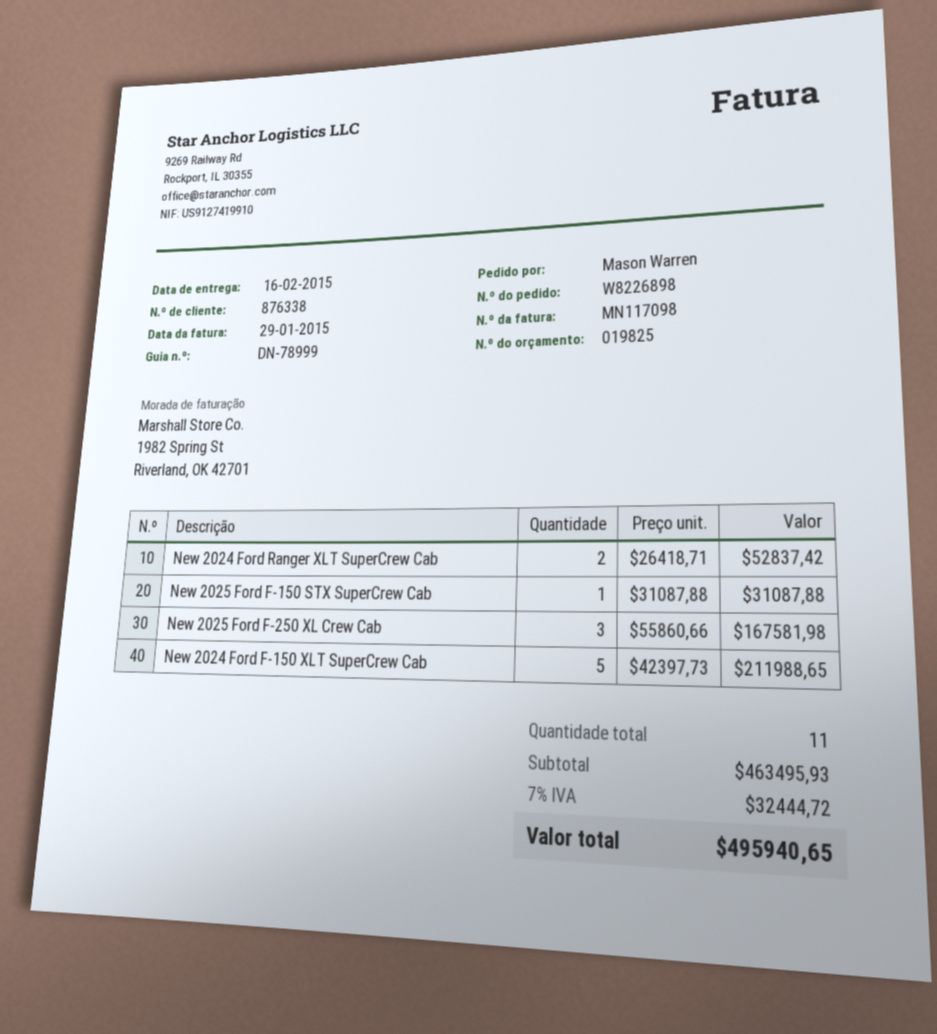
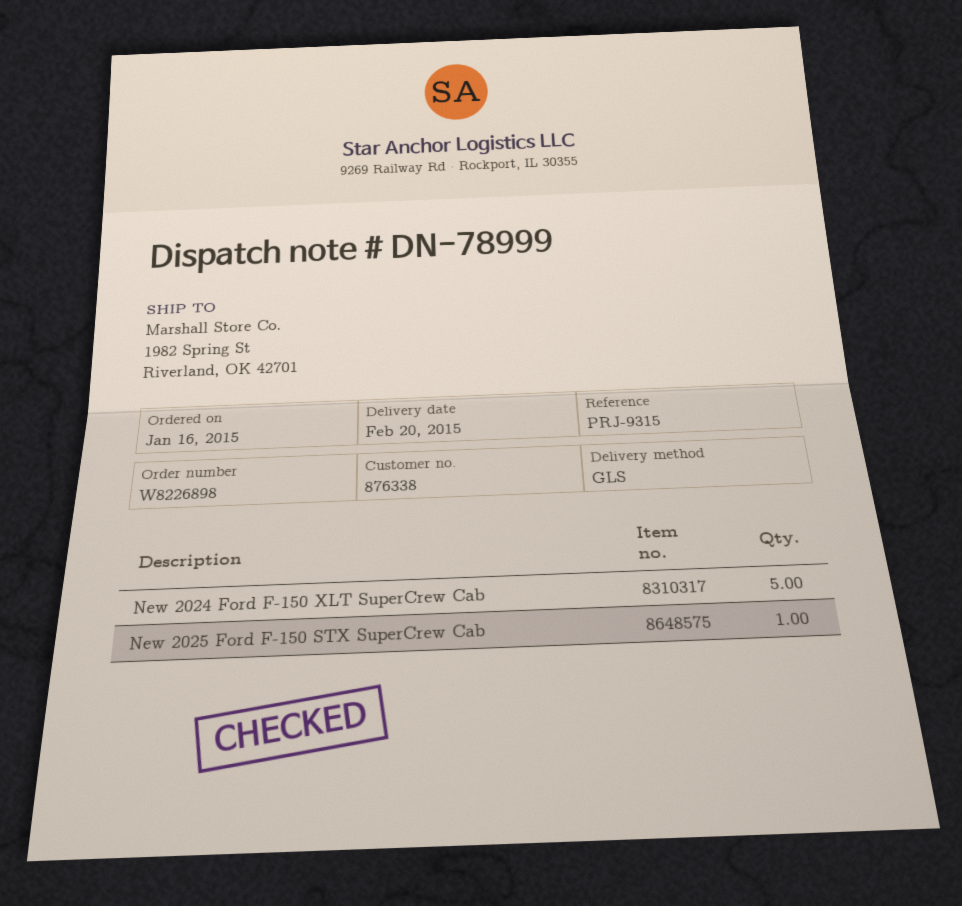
delivery date: 2015-02-16 -> 2015-02-20
New 2024 Ford Ranger XLT SuperCrew Cab: 2 -> none
New 2025 Ford F-250 XL Crew Cab: 3 -> none

